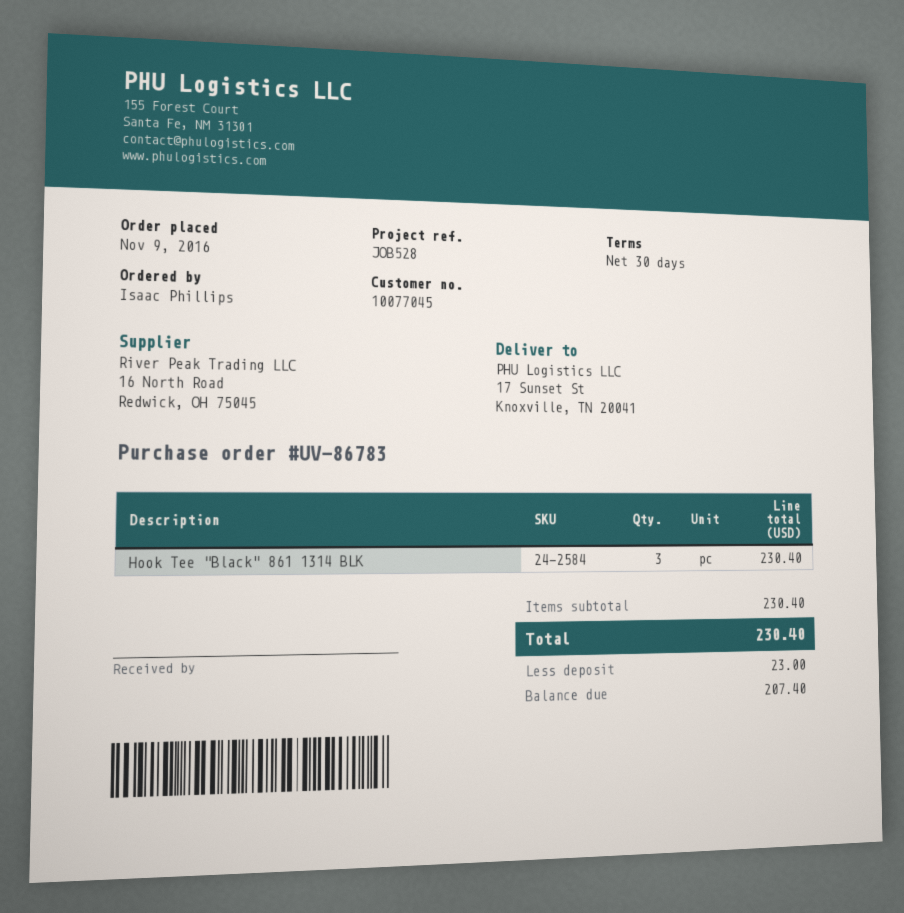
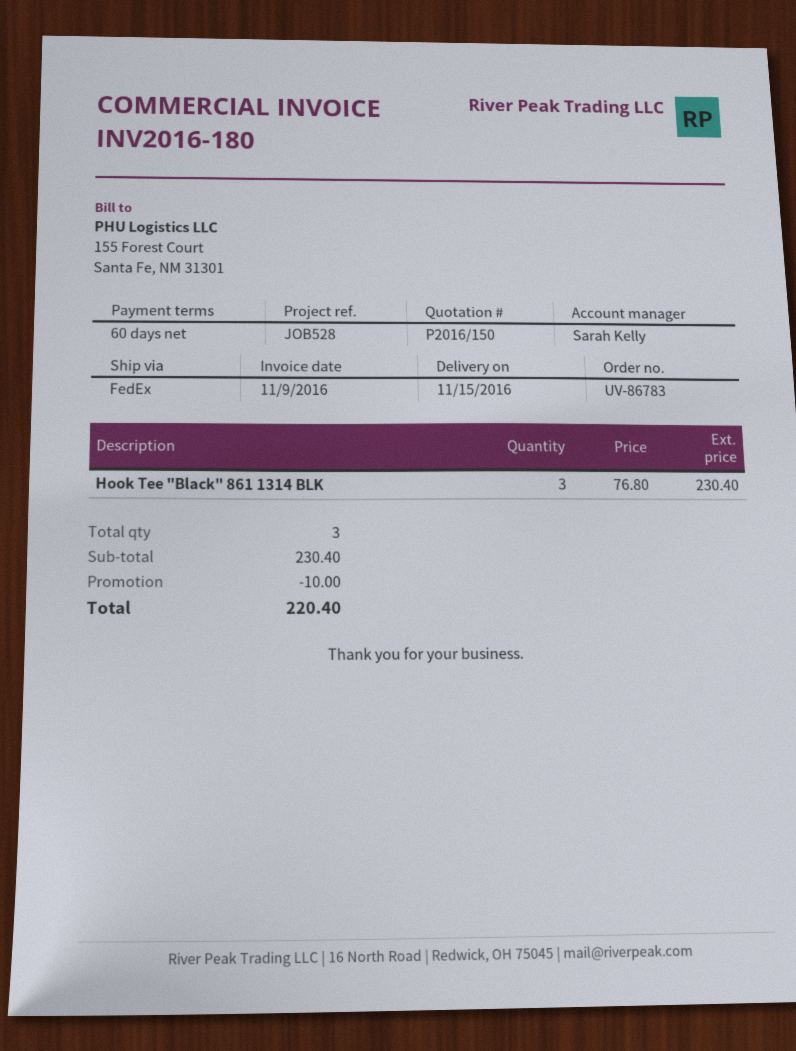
payment terms: 30 days -> 60 days
discount: none -> 10.00
total: 230.40 -> 220.40

